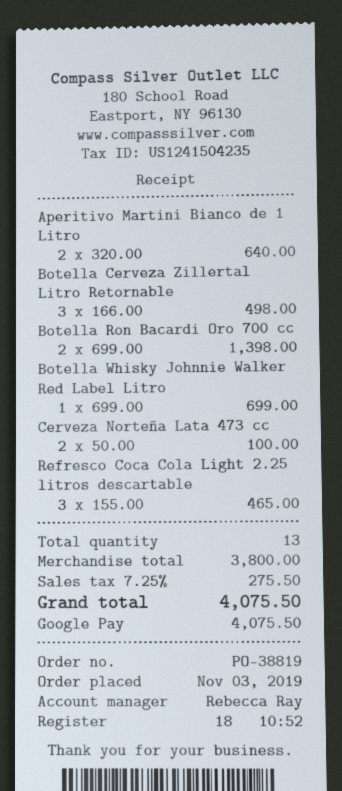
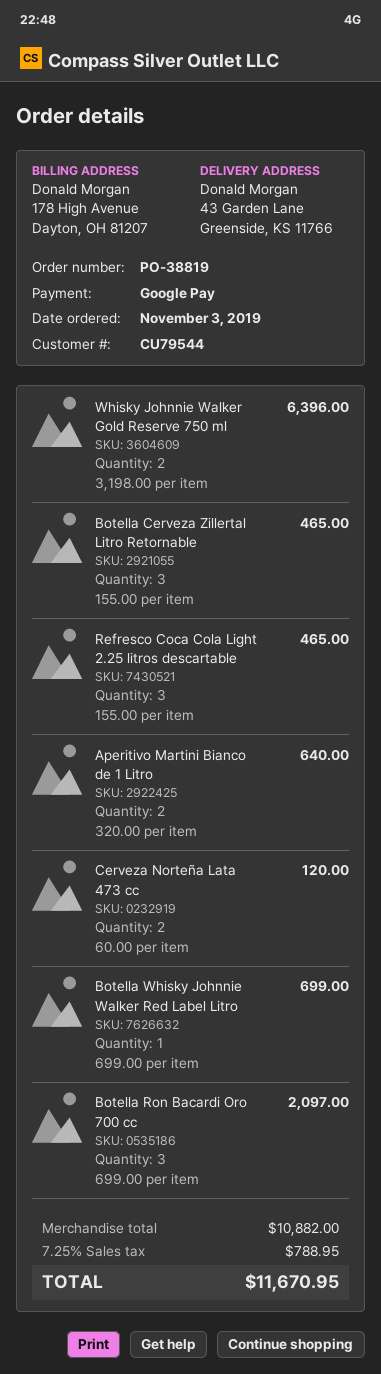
Botella Cerveza Zillertal Litro Retornable: 3 x 166.00 = 498.00 -> 3 x 155.00 = 465.00
Botella Ron Bacardi Oro 700 cc: 2 x 699.00 = 1398.00 -> 3 x 699.00 = 2097.00
Cerveza Norteña Lata 473 cc: 2 x 50.00 = 100.00 -> 2 x 60.00 = 120.00
Whisky Johnnie Walker Gold Reserve 750 ml: none -> 2 x 3198.00 = 6396.00
subtotal: 3800.00 -> 10882.00
tax: 7.25% = 275.50 -> 7.25% = 788.95
total: 4075.50 -> 11670.95

